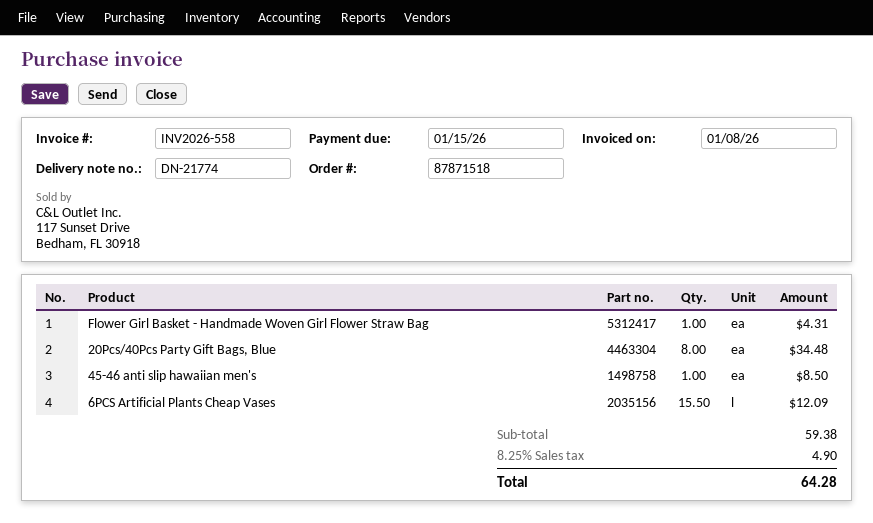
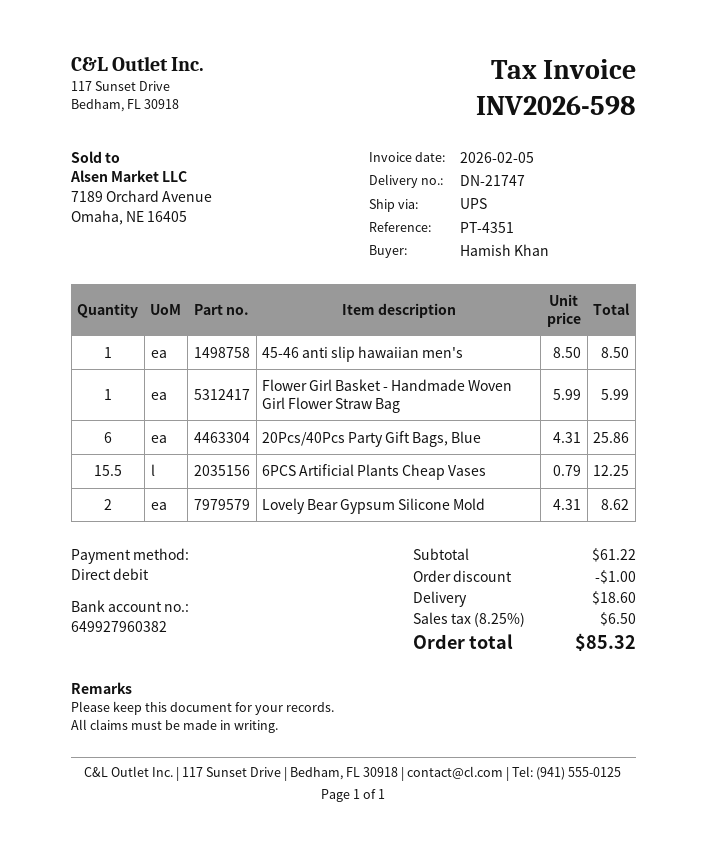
delivery note number: DN-21774 -> DN-21747
invoice number: INV2026-558 -> INV2026-598
invoice date: 2026-01-08 -> 2026-02-05
Flower Girl Basket - Handmade Woven Girl Flower Straw Bag: 1 for 4.31 -> 1 for 5.99
20Pcs/40Pcs Party Gift Bags, Blue: 8 for 34.48 -> 6 for 25.86
6PCS Artificial Plants Cheap Vases: 15.5 for 12.09 -> 15.5 for 12.25
Lovely Bear Gypsum Silicone Mold: none -> 2 for 8.62
subtotal: 59.38 -> 61.22
discount: none -> 1.00
shipping: none -> 18.60
tax: 8.25% = 4.90 -> 8.25% = 6.50
total: 64.28 -> 85.32

